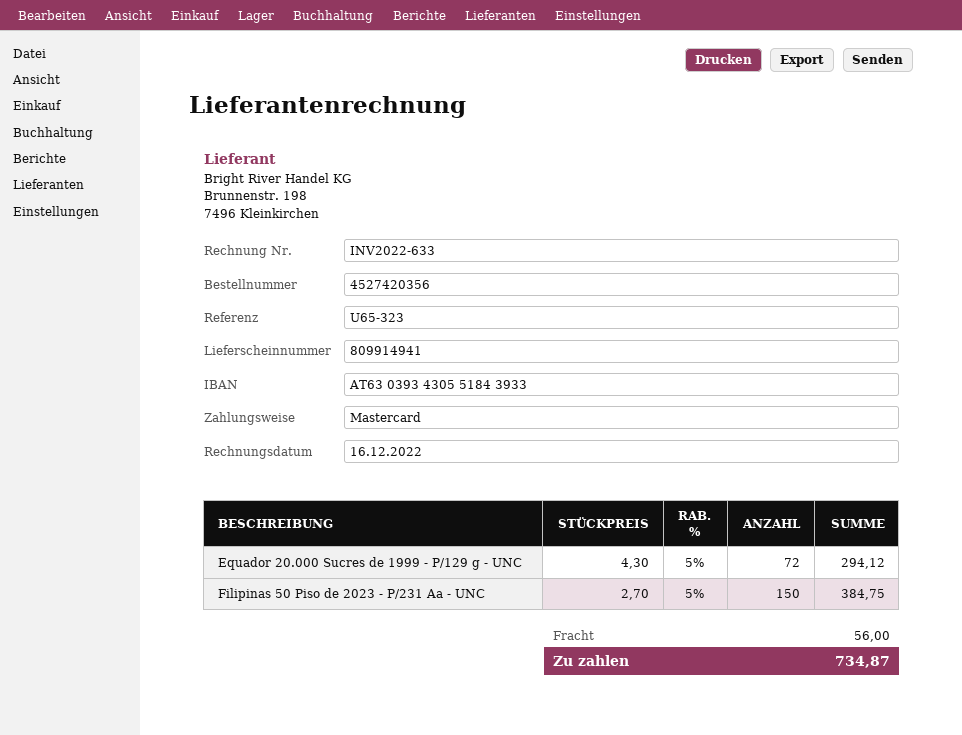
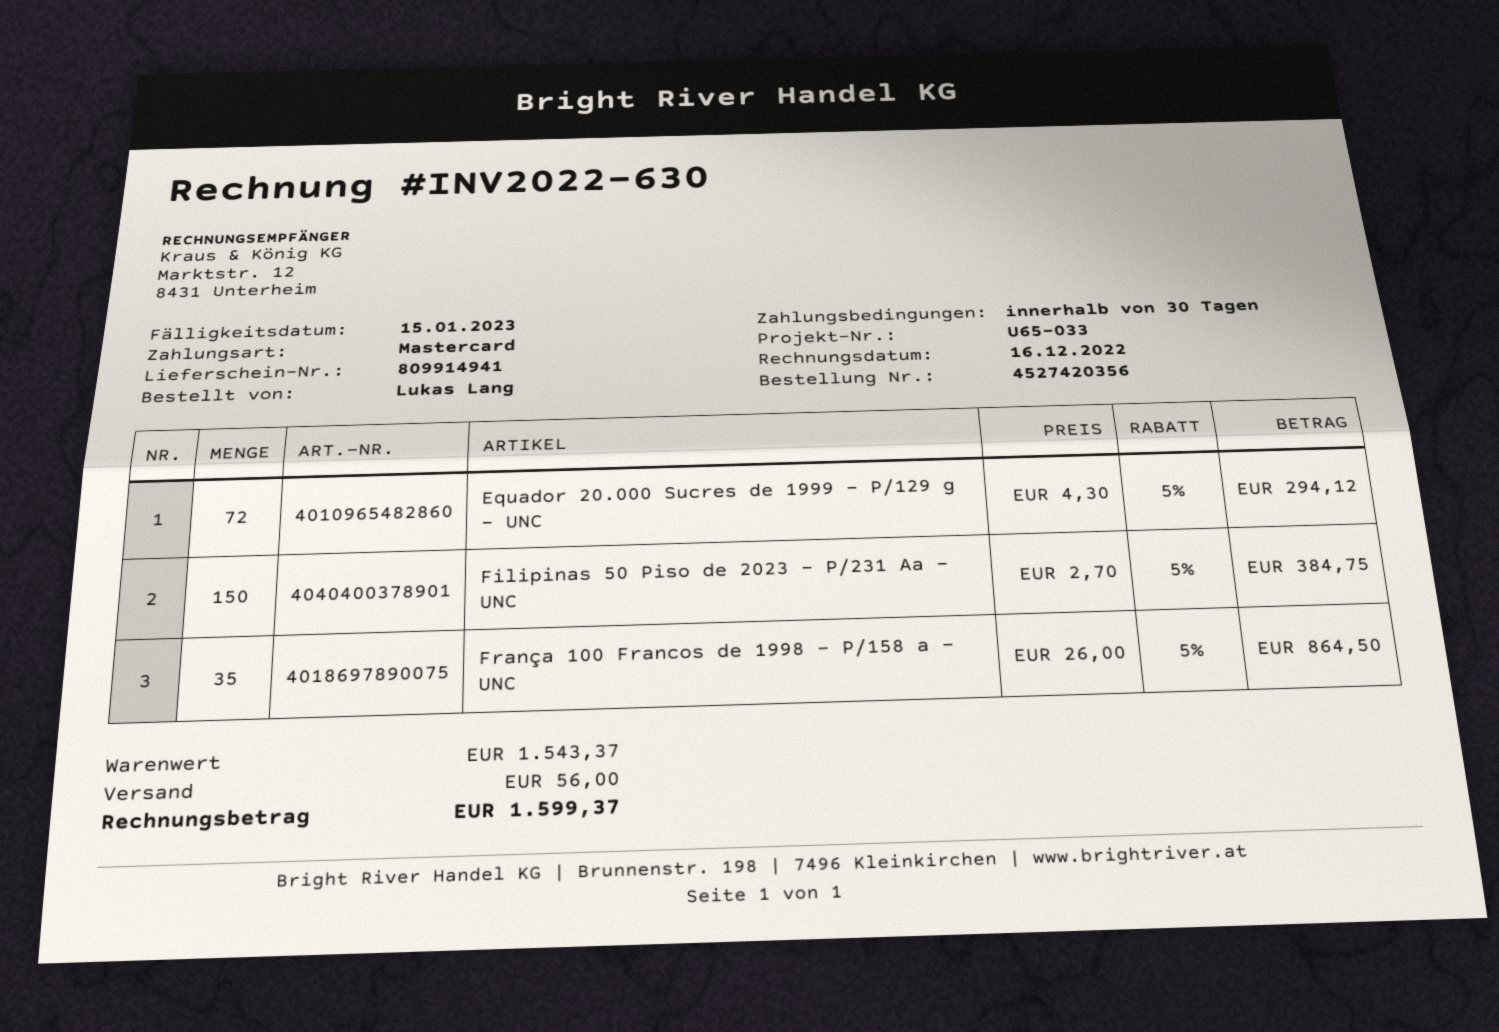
invoice number: INV2022-633 -> INV2022-630
reference: U65-323 -> U65-033
França 100 Francos de 1998 - P/158 a - UNC: none -> 35 x 26.00 - 5% = 864.50
total: 734.87 -> 1599.37

